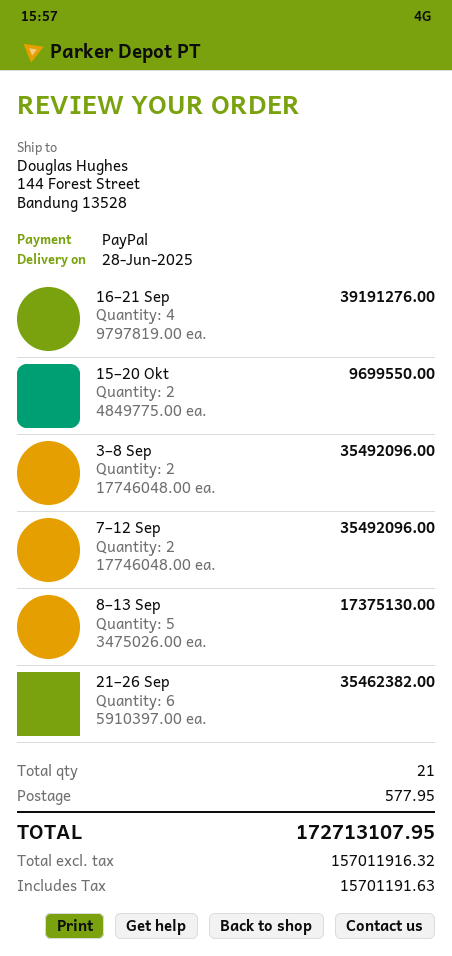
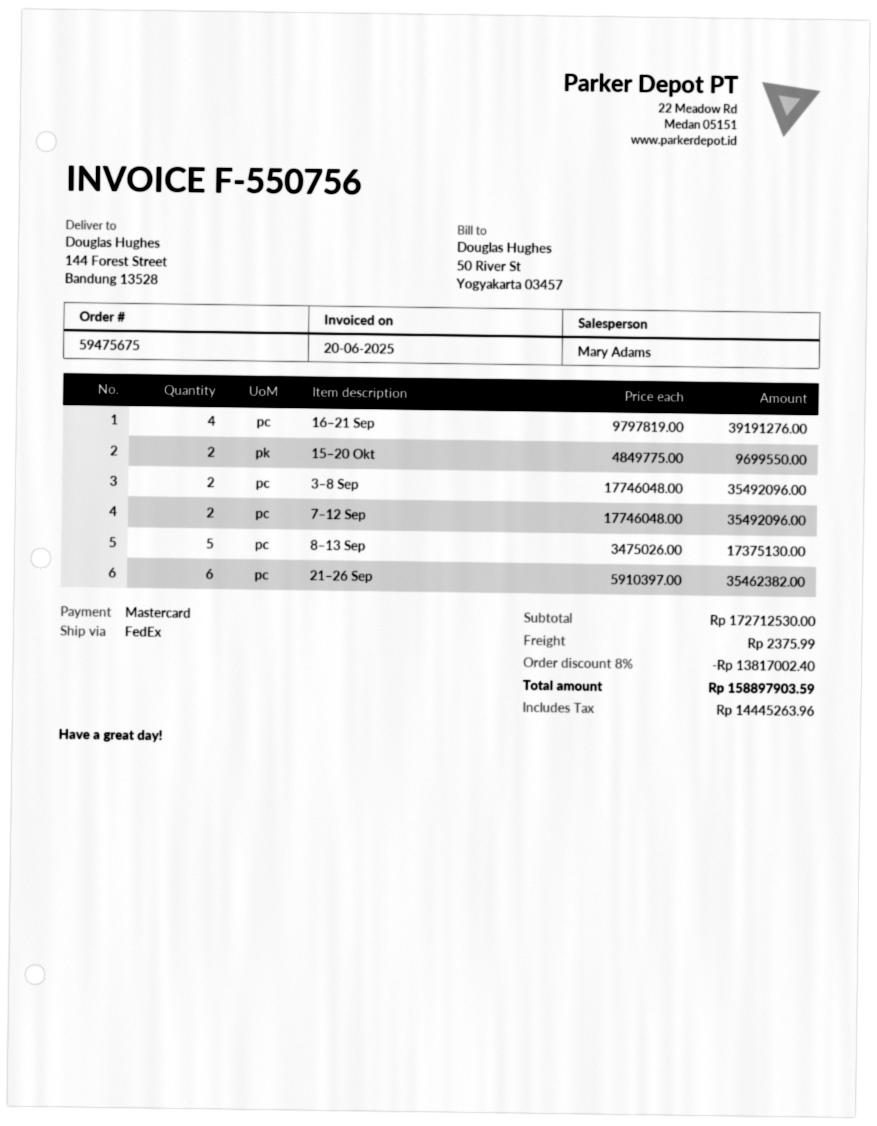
payment method: PayPal -> Mastercard
discount: none -> 8% = 13817002.40
shipping: 577.95 -> 2375.99
tax: 15701191.63 -> 14445263.96
total: 172713107.95 -> 158897903.59

